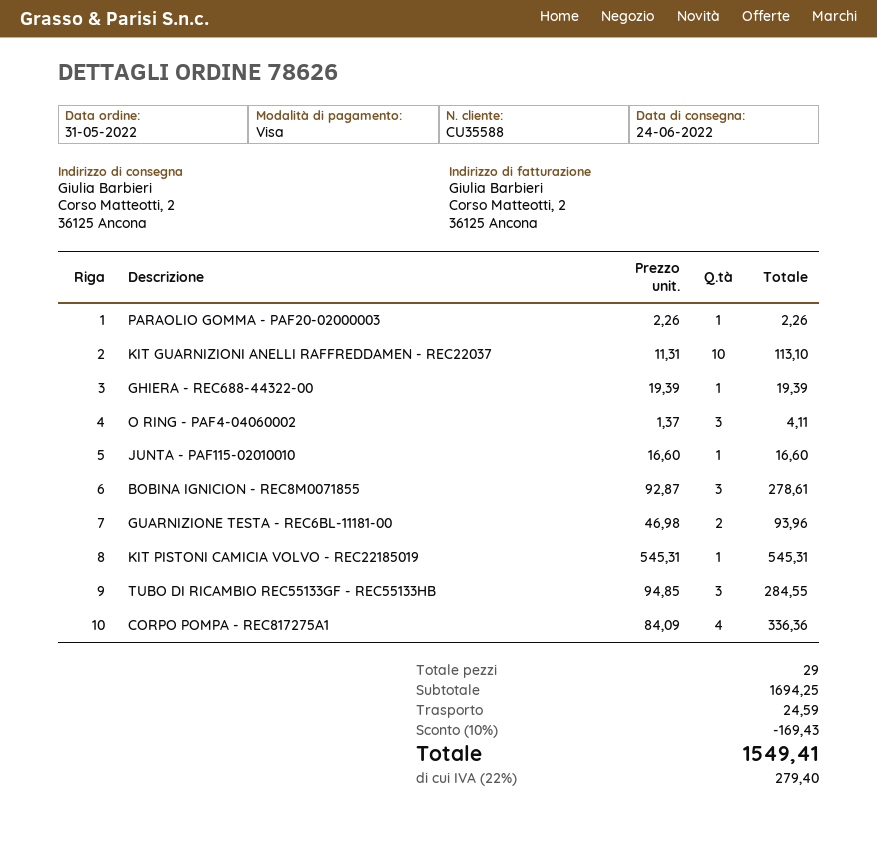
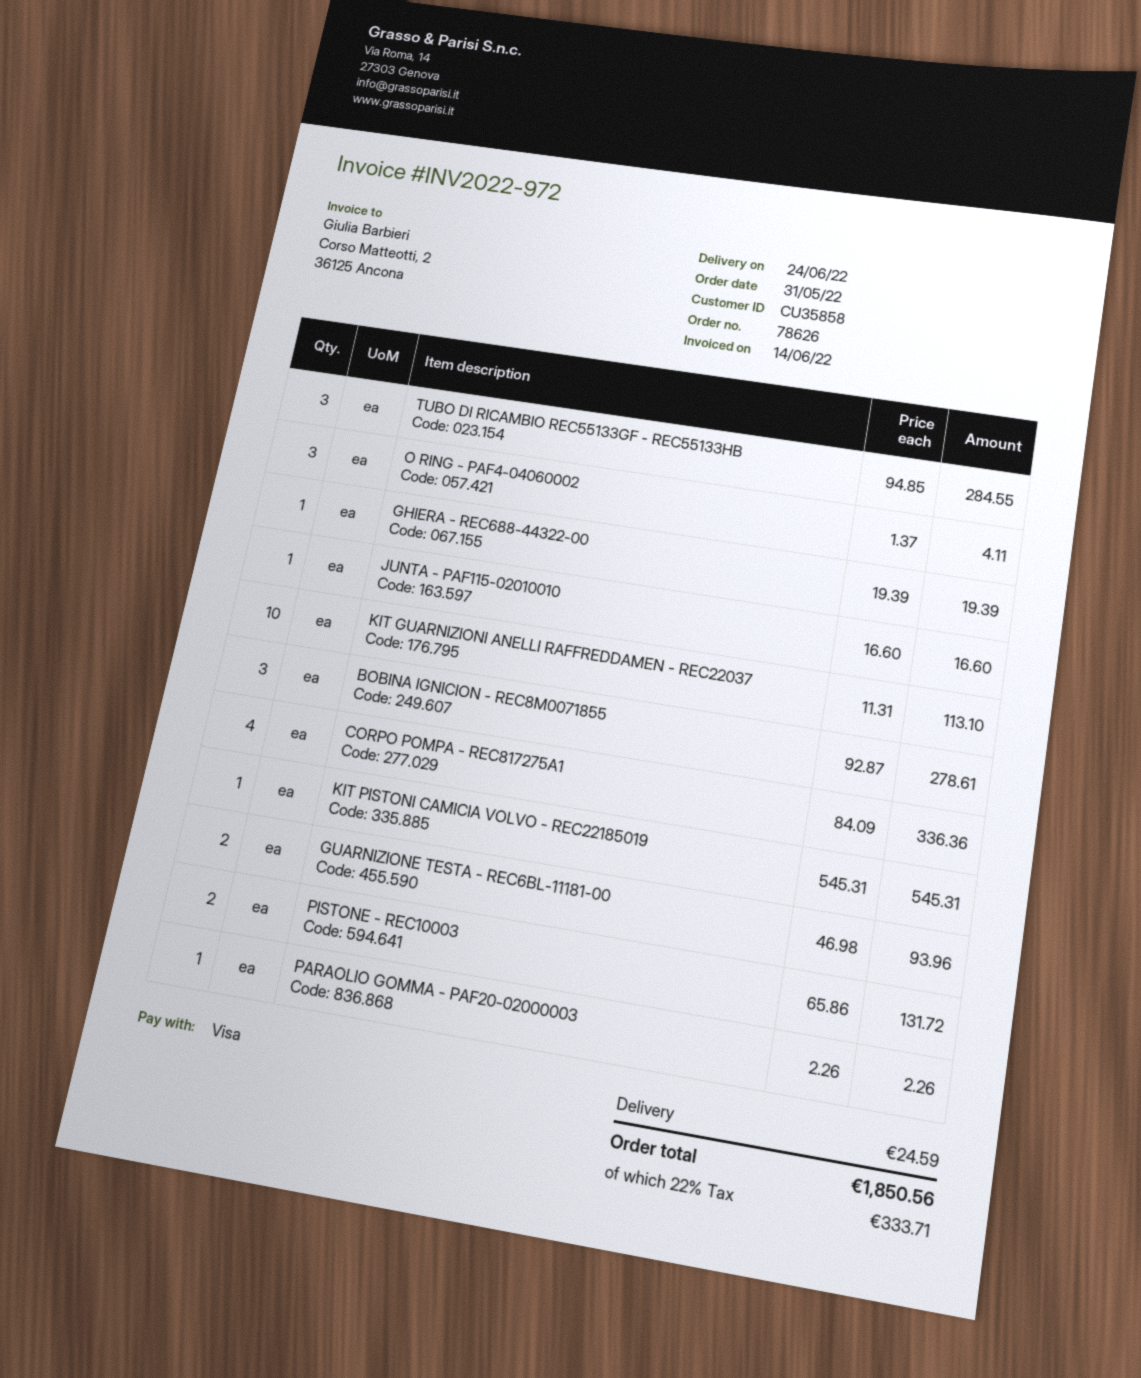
customer number: CU35588 -> CU35858
PISTONE - REC10003: none -> 2 x 65.86 = 131.72
discount: 10% = 169.43 -> none
tax: 22% = 279.40 -> 22% = 333.71
total: 1549.41 -> 1850.56

